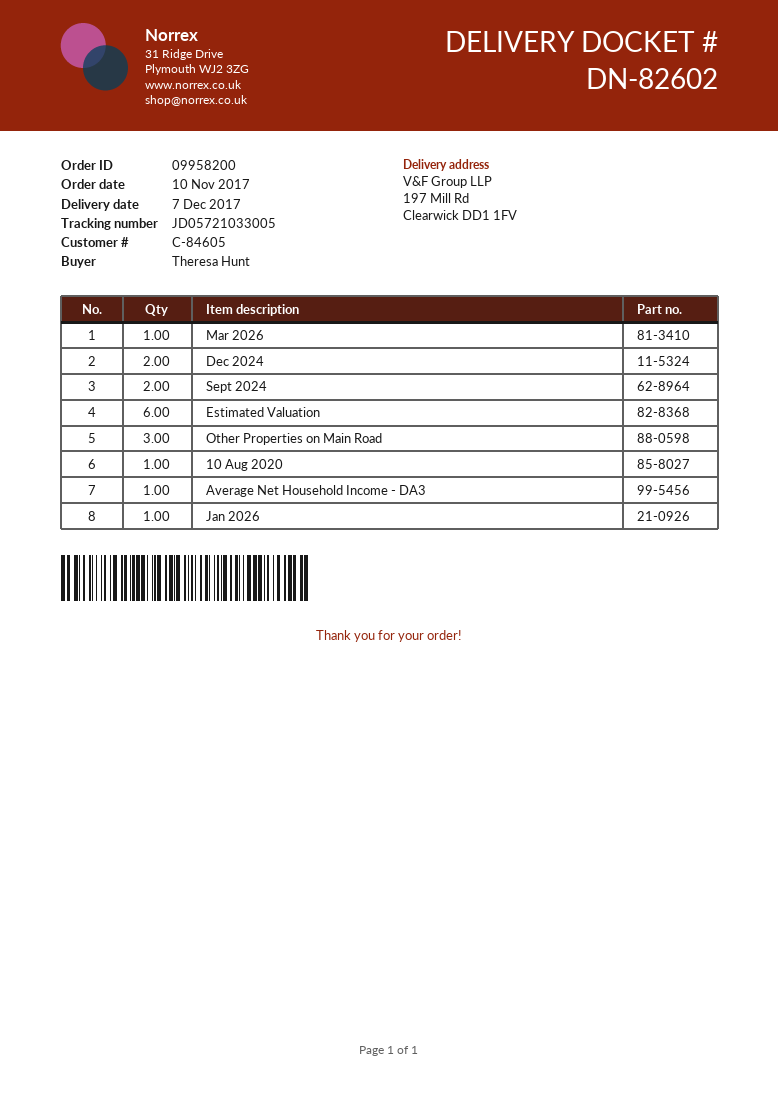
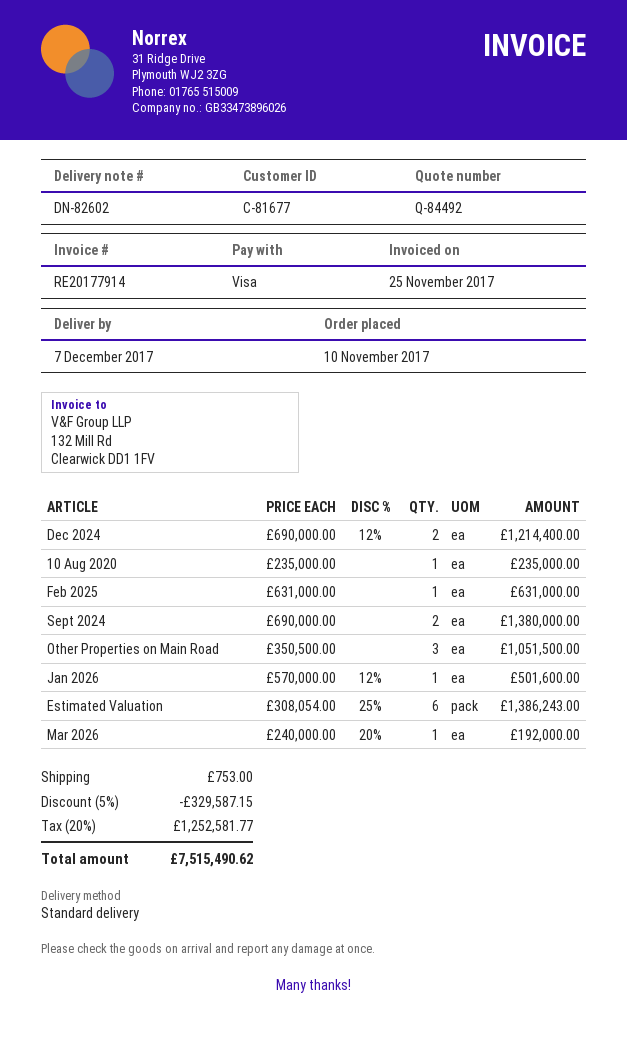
customer number: C-84605 -> C-81677
Average Net Household Income - DA3: 1 -> none
Feb 2025: none -> 1

